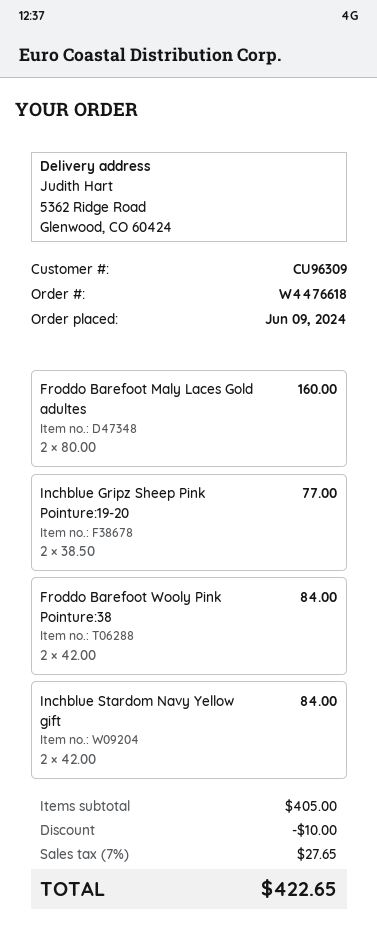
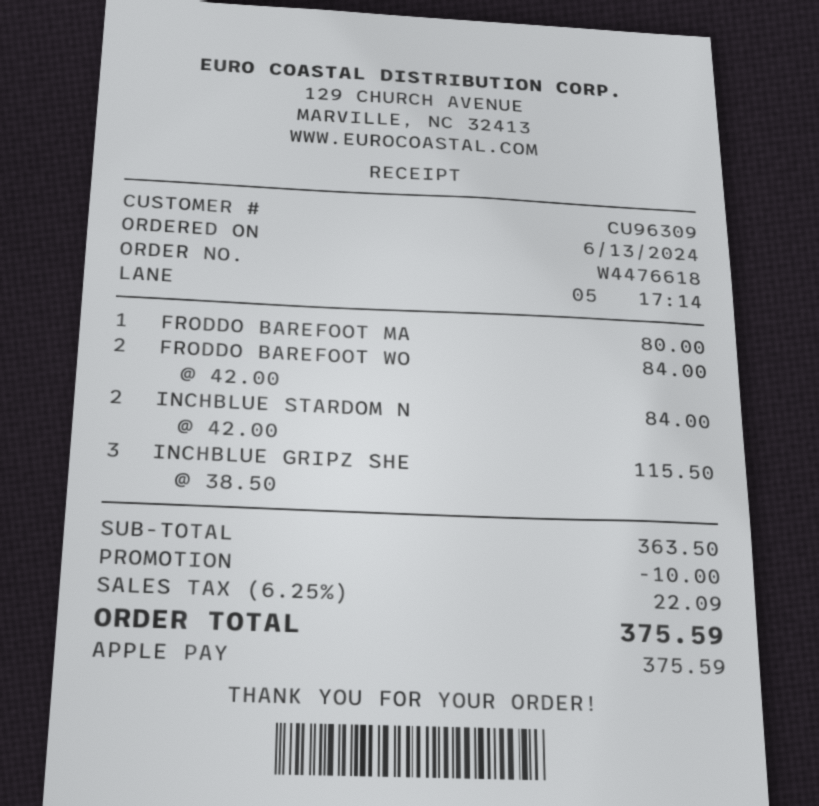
order date: 2024-06-09 -> 2024-06-13
Froddo Barefoot Maly Laces Gold adultes: 2 x 80.00 = 160.00 -> 1 x 80.00 = 80.00
Inchblue Gripz Sheep Pink Pointure:19-20: 2 x 38.50 = 77.00 -> 3 x 38.50 = 115.50
subtotal: 405.00 -> 363.50
tax: 7% = 27.65 -> 6.25% = 22.09
total: 422.65 -> 375.59

